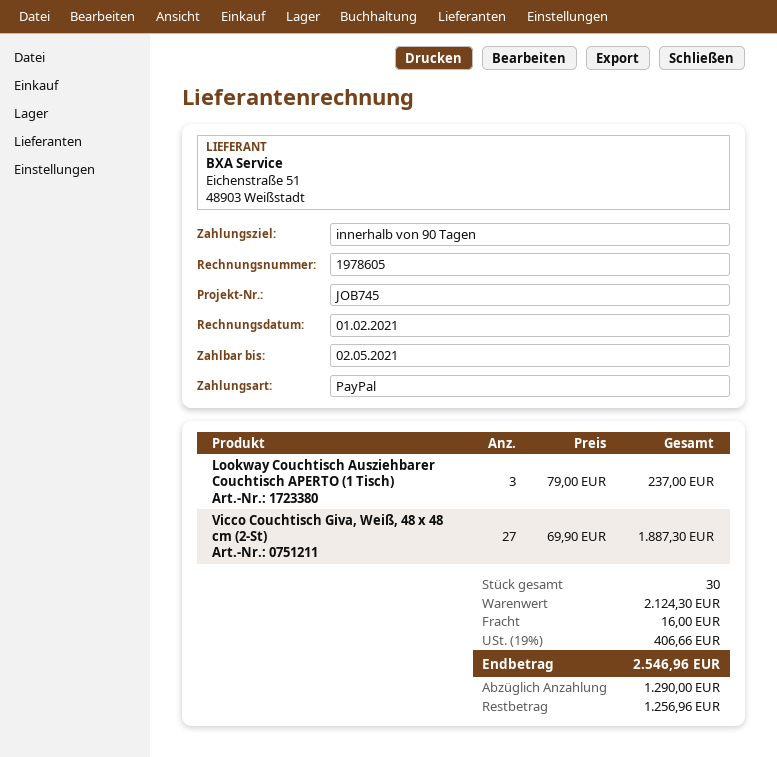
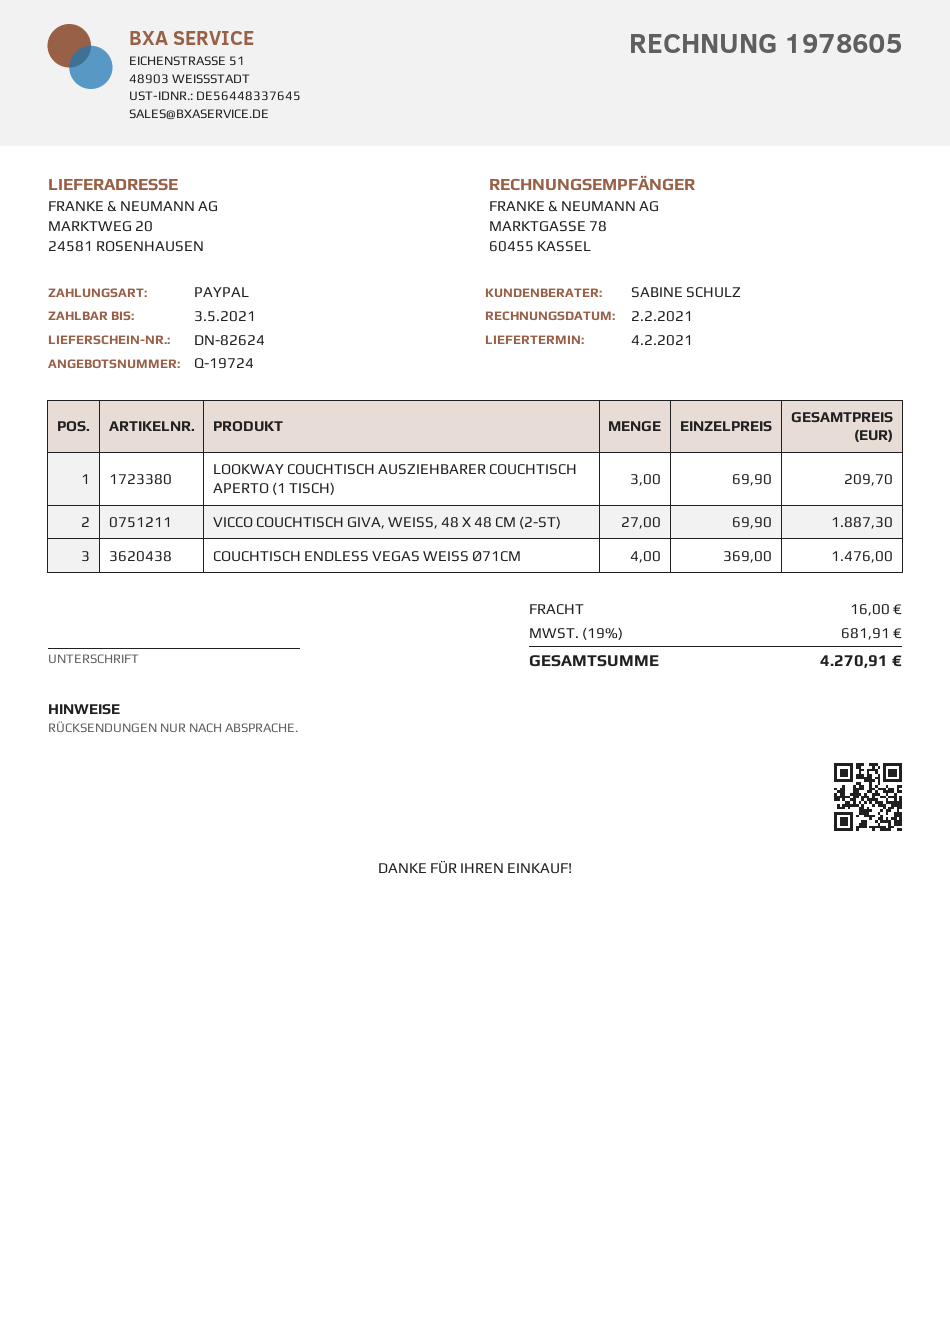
invoice date: 2021-02-01 -> 2021-02-02
due date: 2021-05-02 -> 2021-05-03
Lookway Couchtisch Ausziehbarer Couchtisch APERTO (1 Tisch): 3 x 79.00 = 237.00 -> 3 x 69.90 = 209.70
COUCHTISCH ENDLESS VEGAS WEISS Ø71CM: none -> 4 x 369.00 = 1476.00
tax: 19% = 406.66 -> 19% = 681.91
total: 2546.96 -> 4270.91

